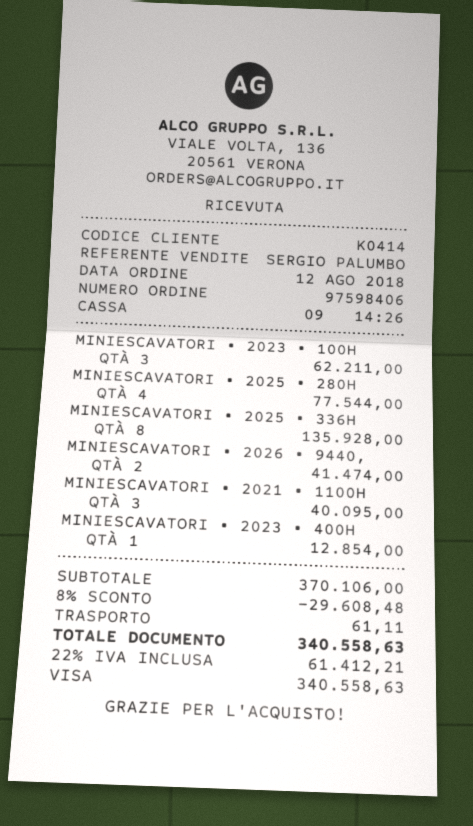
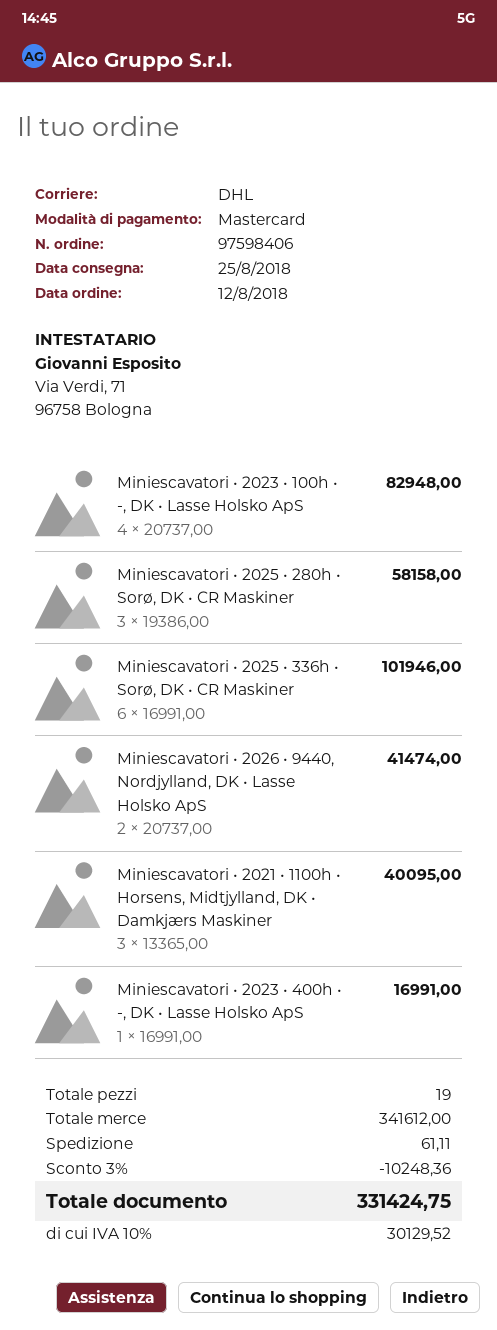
payment method: Visa -> Mastercard
MINIESCAVATORI • 2023 • 100H: 3 for 62211.00 -> 4 for 82948.00
MINIESCAVATORI • 2025 • 280H: 4 for 77544.00 -> 3 for 58158.00
MINIESCAVATORI • 2025 • 336H: 8 for 135928.00 -> 6 for 101946.00
MINIESCAVATORI • 2023 • 400H: 1 for 12854.00 -> 1 for 16991.00
subtotal: 370106.00 -> 341612.00
discount: 8% = 29608.48 -> 3% = 10248.36
tax: 22% = 61412.21 -> 10% = 30129.52
total: 340558.63 -> 331424.75

